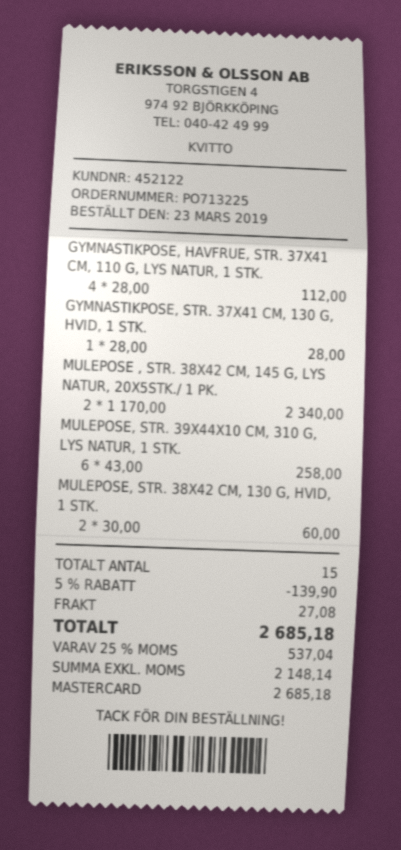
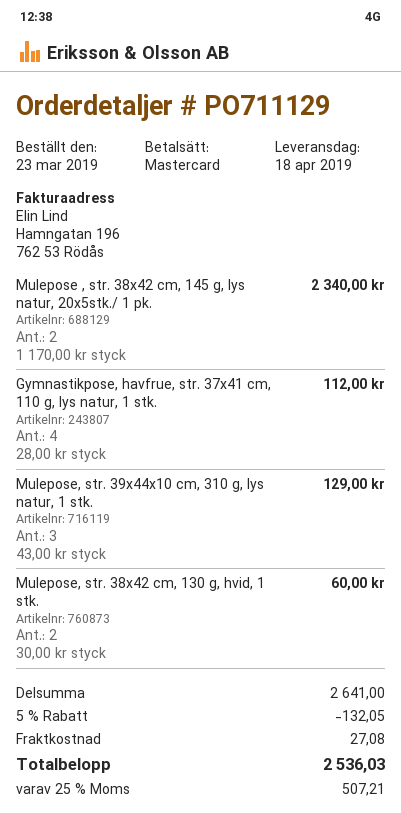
order number: PO713225 -> PO711129
GYMNASTIKPOSE, STR. 37X41 CM, 130 G, HVID, 1 STK.: 1 x 28.00 = 28.00 -> none
MULEPOSE, STR. 39X44X10 CM, 310 G, LYS NATUR, 1 STK.: 6 x 43.00 = 258.00 -> 3 x 43.00 = 129.00
discount: 5% = 139.90 -> 5% = 132.05
tax: 25% = 537.04 -> 25% = 507.21
total: 2685.18 -> 2536.03

